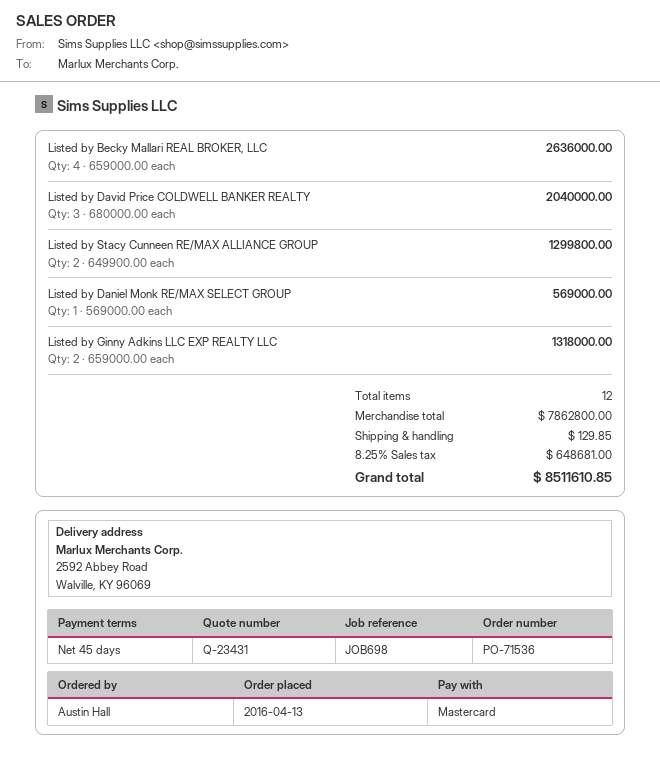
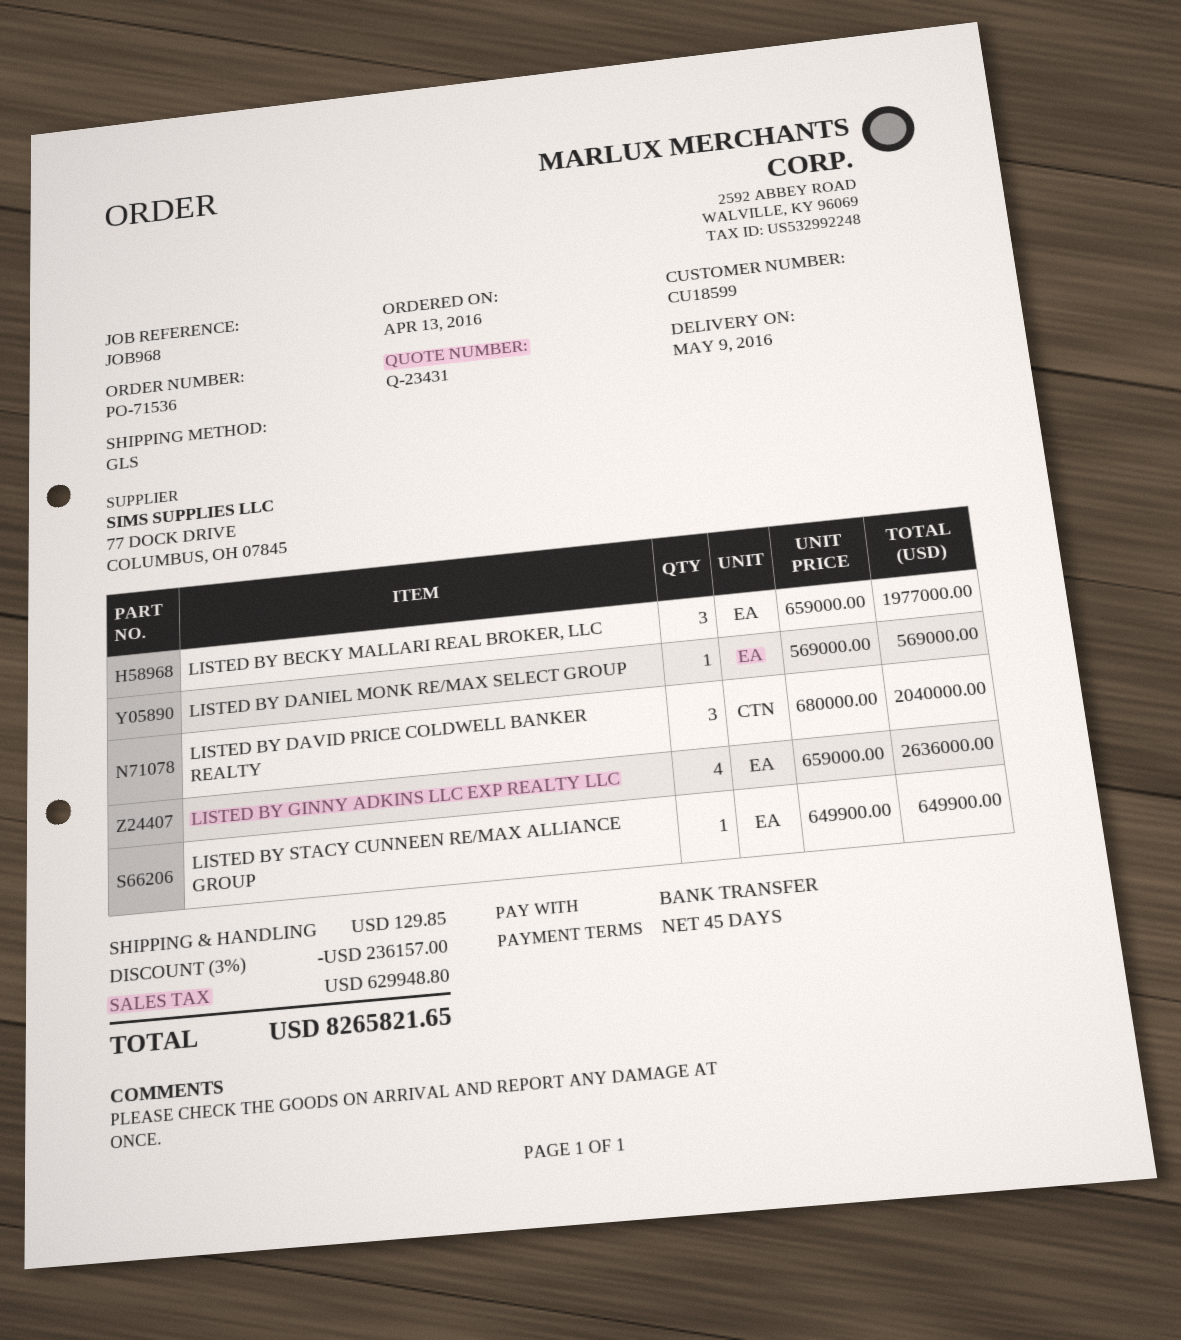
reference: JOB698 -> JOB968
payment method: Mastercard -> bank transfer
Listed by Becky Mallari REAL BROKER, LLC: 4 x 659000.00 = 2636000.00 -> 3 x 659000.00 = 1977000.00
Listed by Stacy Cunneen RE/MAX ALLIANCE GROUP: 2 x 649900.00 = 1299800.00 -> 1 x 649900.00 = 649900.00
Listed by Ginny Adkins LLC EXP REALTY LLC: 2 x 659000.00 = 1318000.00 -> 4 x 659000.00 = 2636000.00
discount: none -> 3% = 236157.00
tax: 648681.00 -> 629948.80
total: 8511610.85 -> 8265821.65

